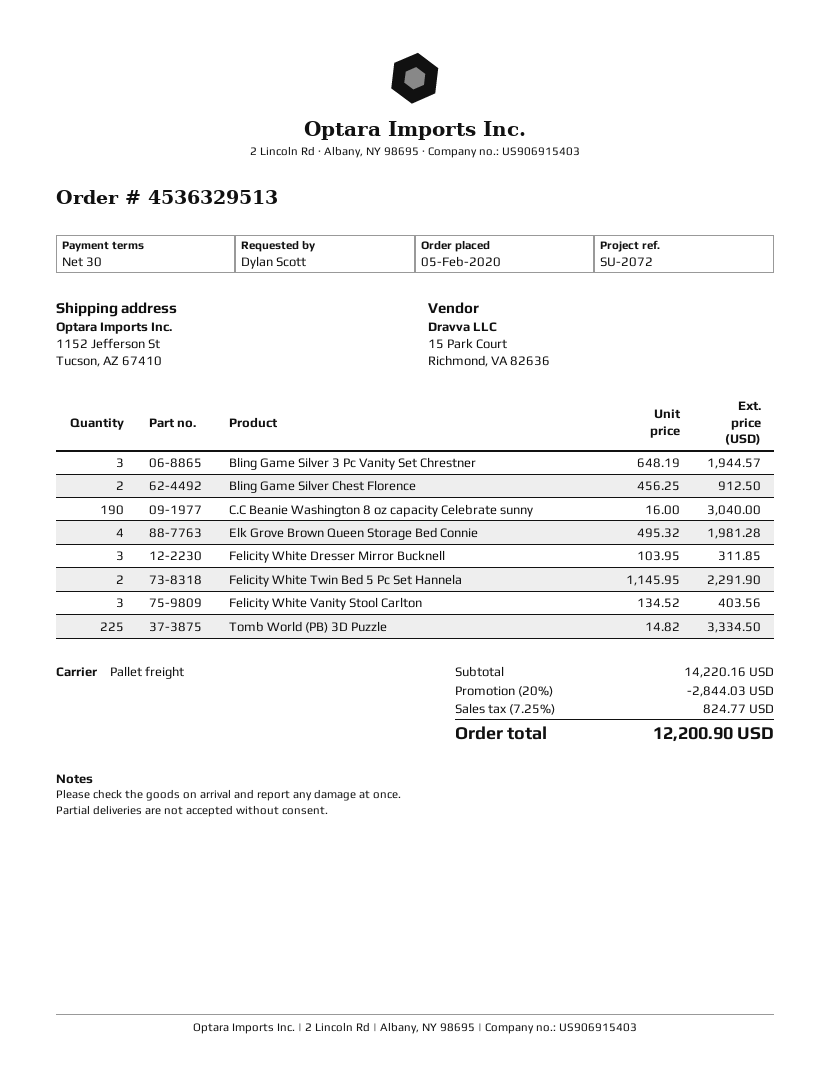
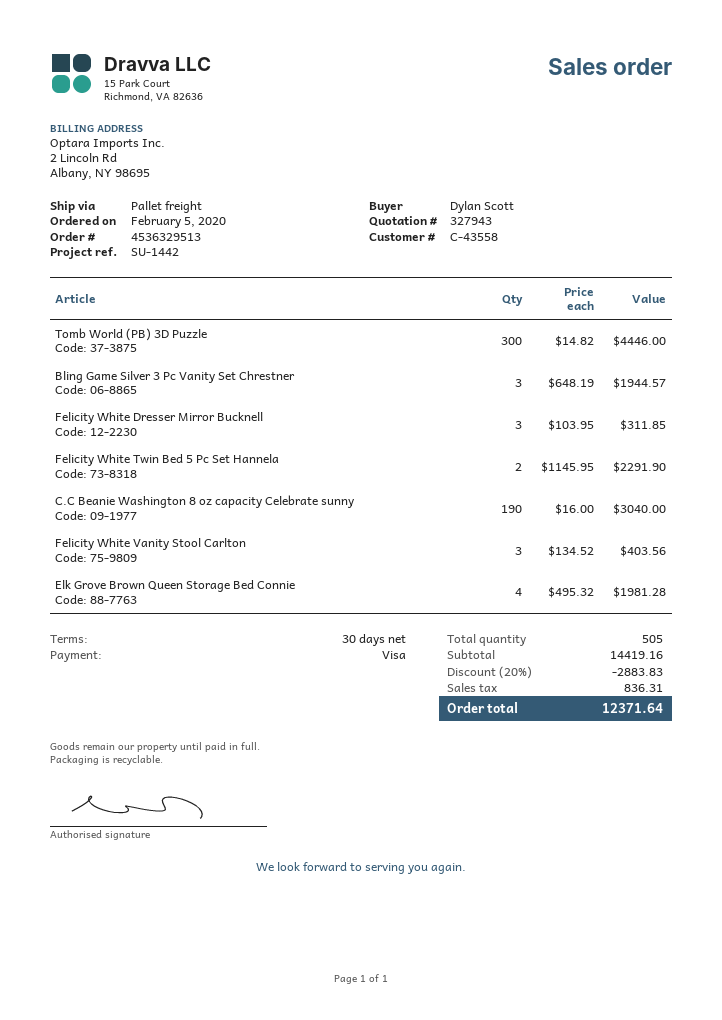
reference: SU-2072 -> SU-1442
Bling Game Silver Chest Florence: 2 x 456.25 = 912.50 -> none
Tomb World (PB) 3D Puzzle: 225 x 14.82 = 3334.50 -> 300 x 14.82 = 4446.00
subtotal: 14220.16 -> 14419.16
discount: 20% = 2844.03 -> 20% = 2883.83
tax: 824.77 -> 836.31
total: 12200.90 -> 12371.64

